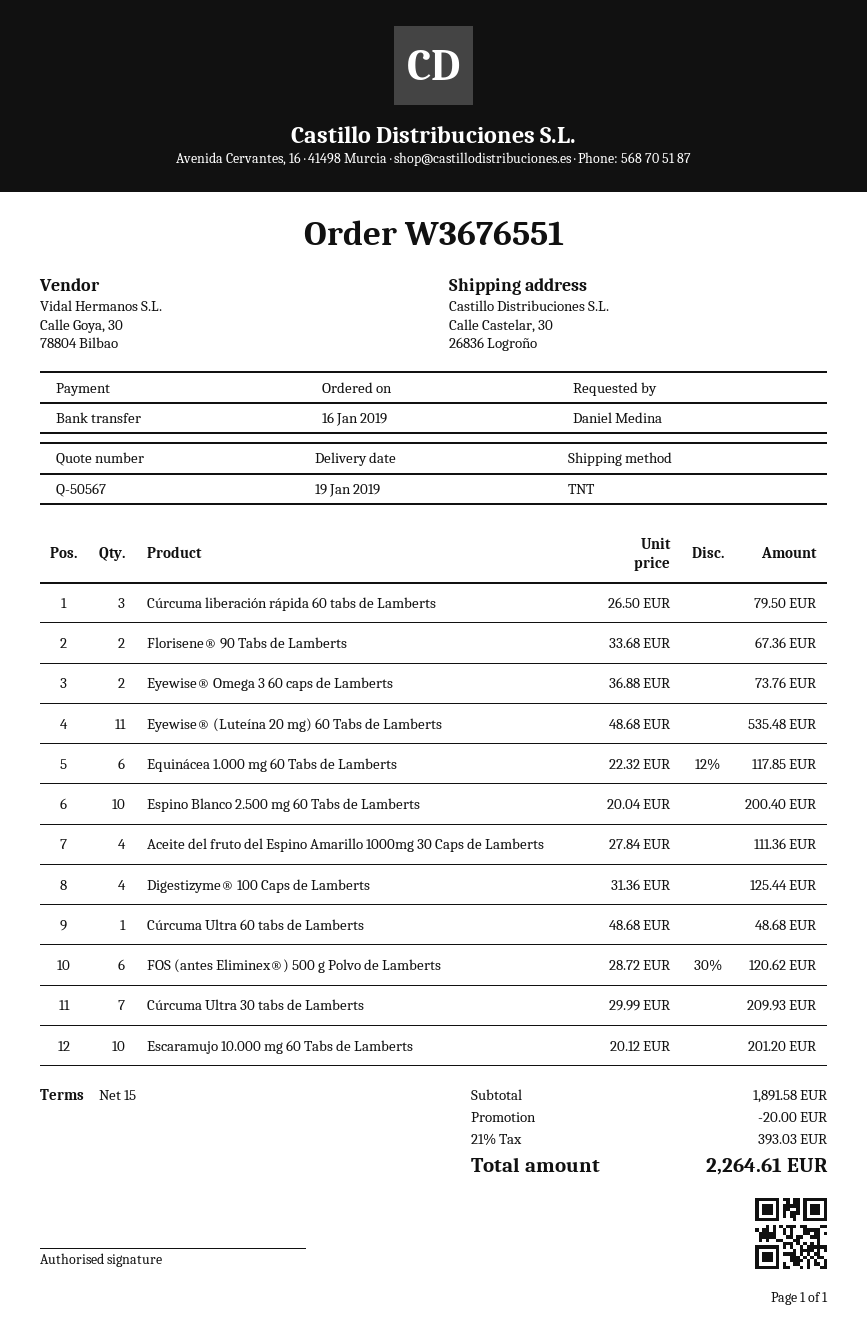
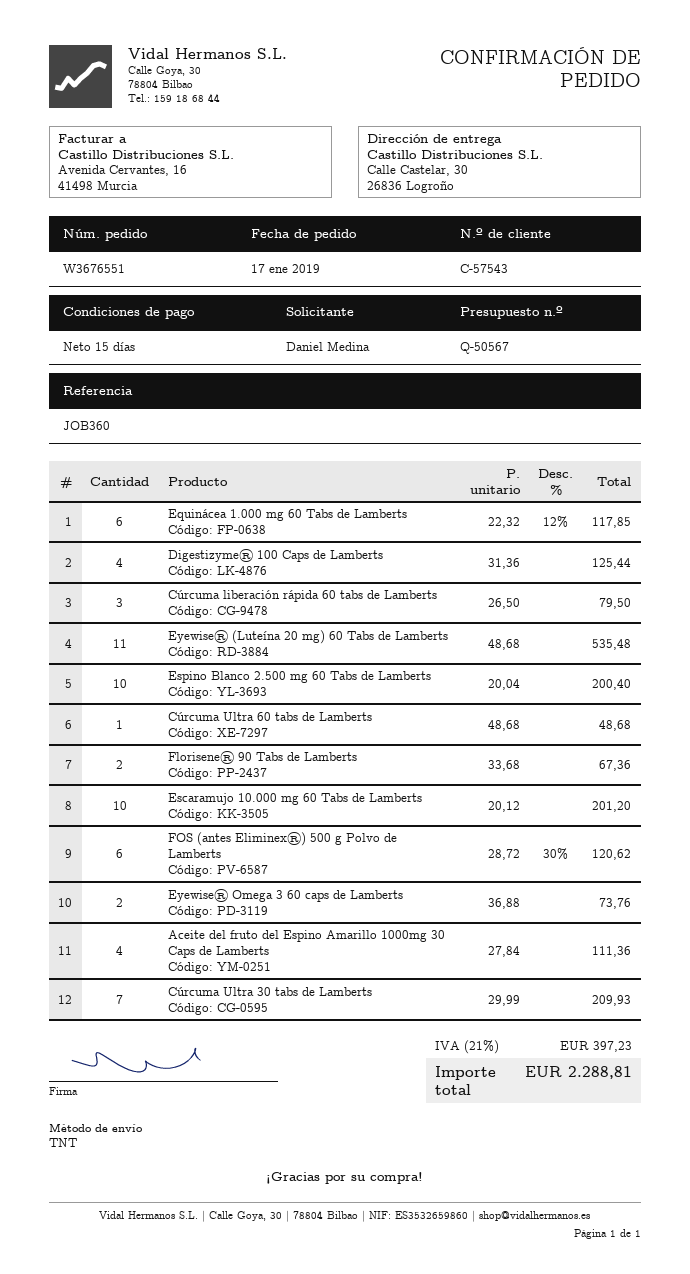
order date: 2019-01-16 -> 2019-01-17
discount: 20.00 -> none
tax: 21% = 393.03 -> 21% = 397.23
total: 2264.61 -> 2288.81

